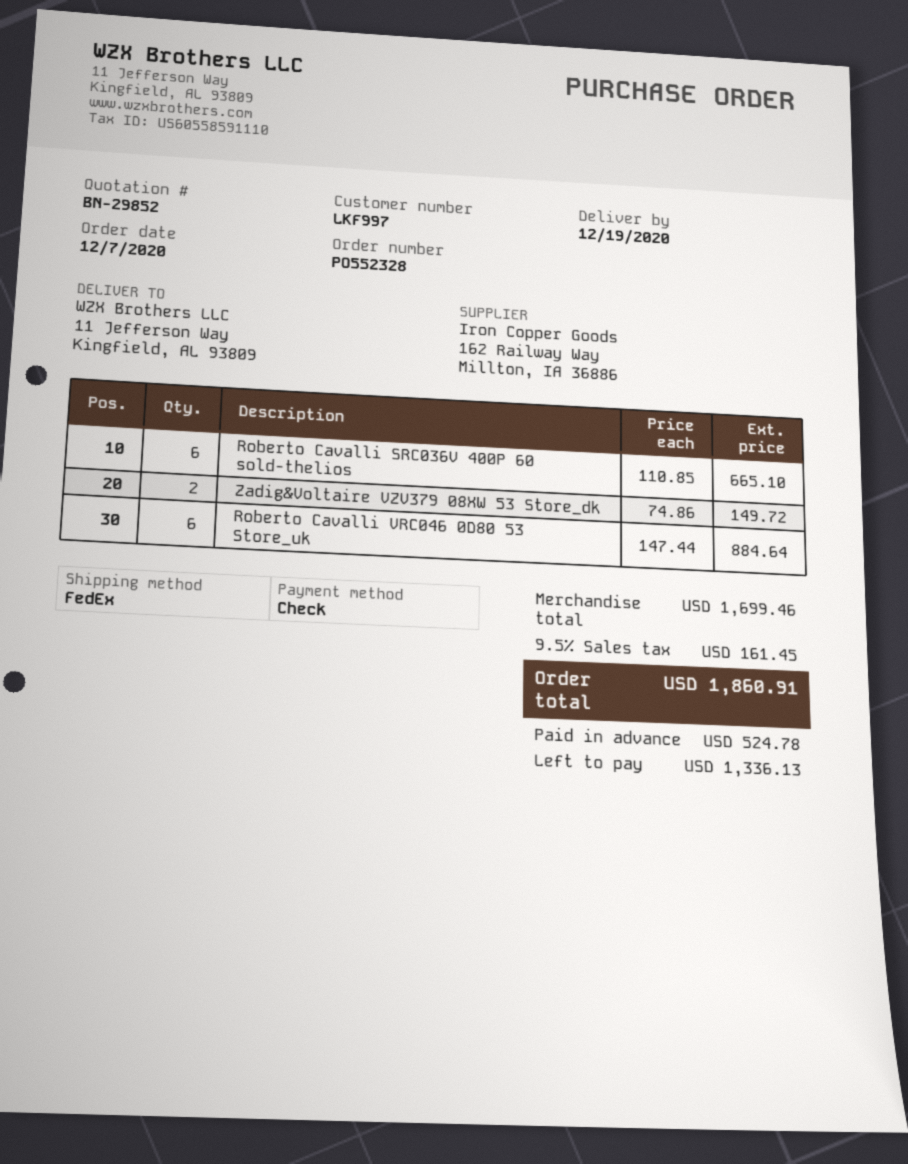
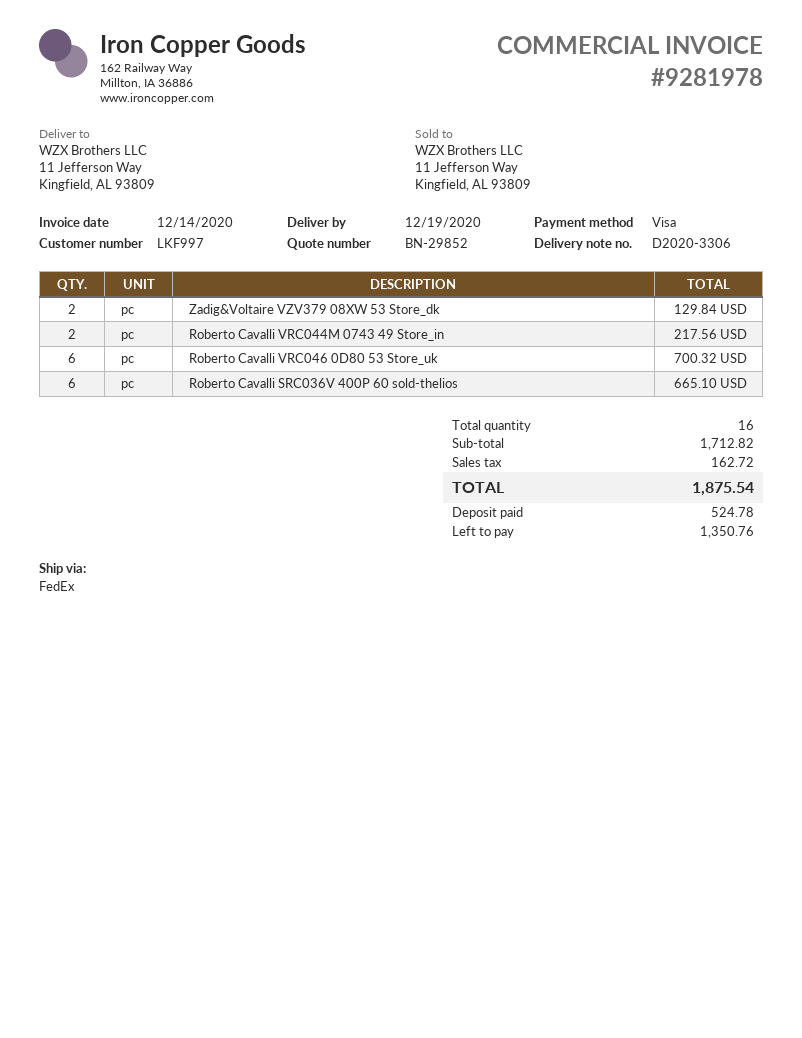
payment method: cheque -> Visa
Zadig&Voltaire VZV379 08XW 53 Store_dk: 2 for 149.72 -> 2 for 129.84
Roberto Cavalli VRC046 0D80 53 Store_uk: 6 for 884.64 -> 6 for 700.32
Roberto Cavalli VRC044M 0743 49 Store_in: none -> 2 for 217.56
subtotal: 1699.46 -> 1712.82
tax: 161.45 -> 162.72
total: 1860.91 -> 1875.54
balance: 1336.13 -> 1350.76

